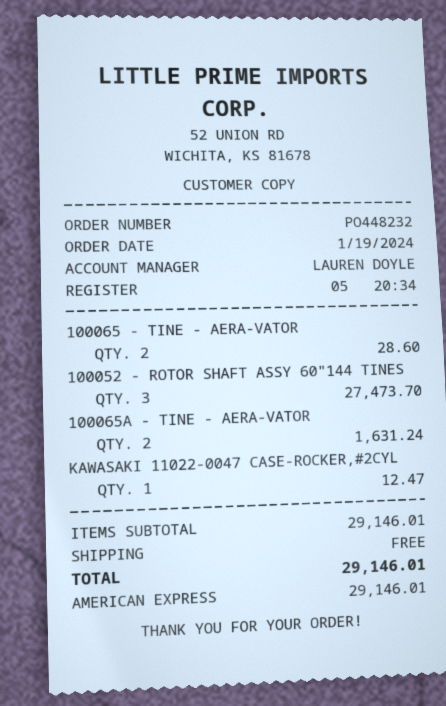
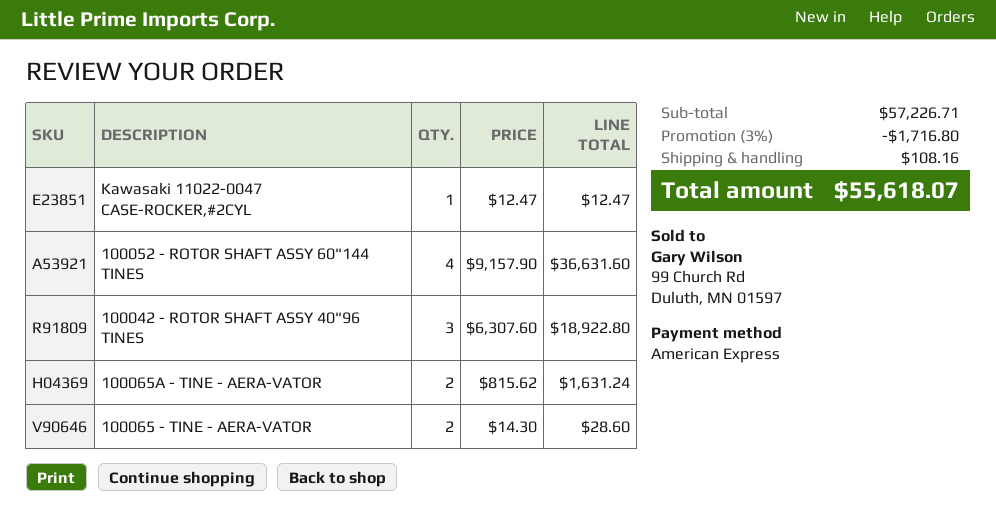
100052 - ROTOR SHAFT ASSY 60"144 TINES: 3 for 27473.70 -> 4 for 36631.60
100042 - ROTOR SHAFT ASSY 40"96 TINES: none -> 3 for 18922.80
subtotal: 29146.01 -> 57226.71
discount: none -> 3% = 1716.80
shipping: 0.00 -> 108.16
total: 29146.01 -> 55618.07

